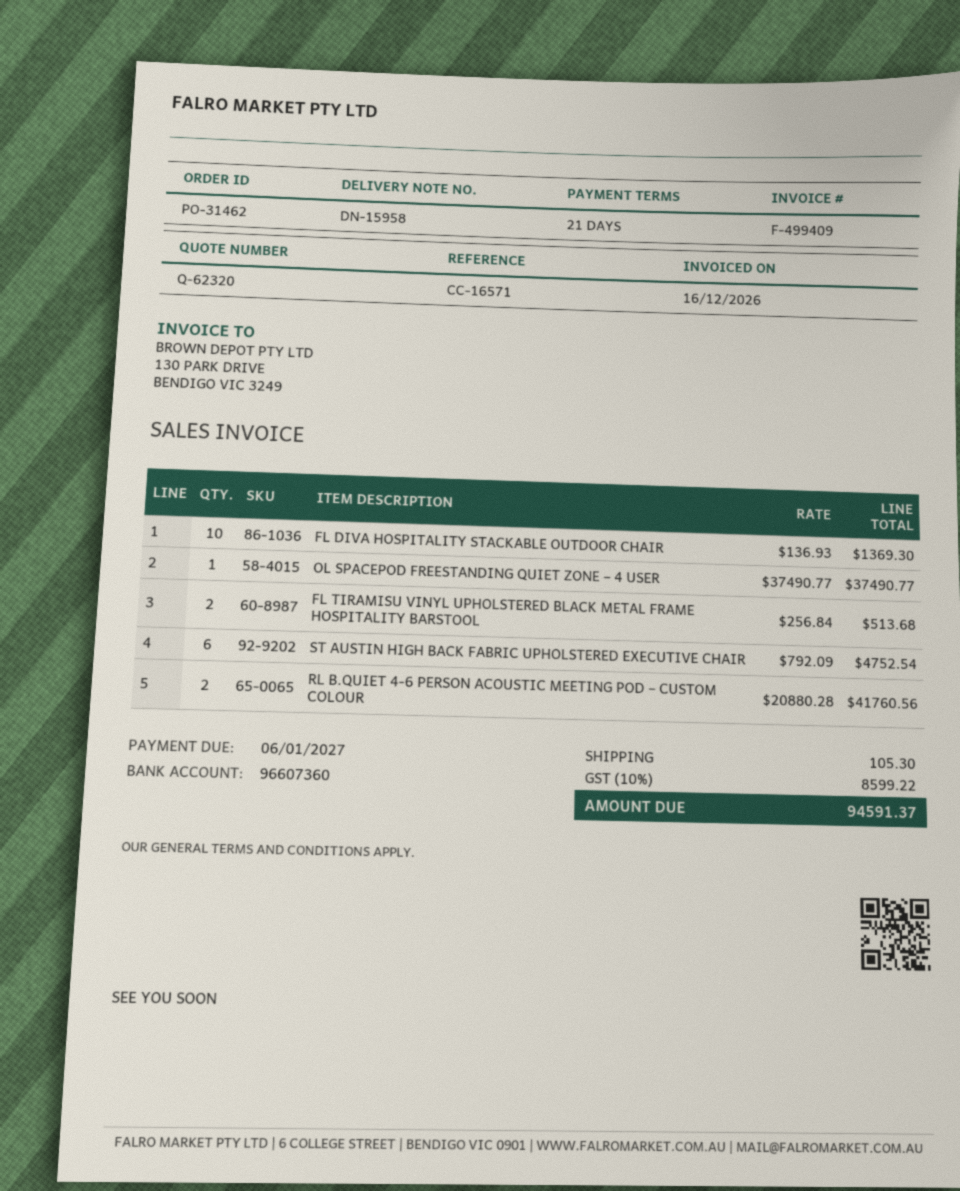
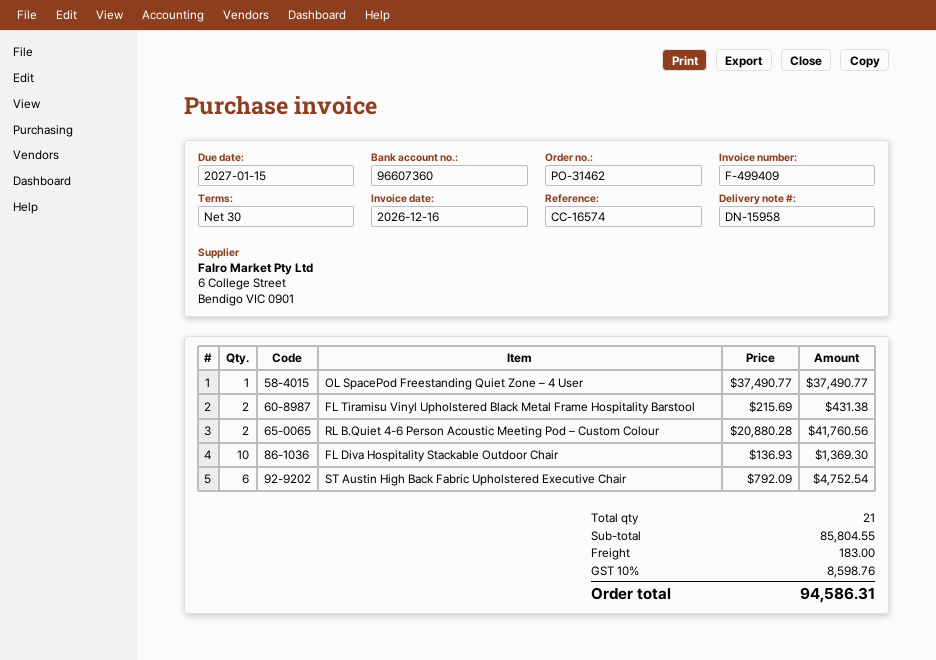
payment terms: 21 days -> 30 days
due date: 2027-01-06 -> 2027-01-15
reference: CC-16571 -> CC-16574
FL TIRAMISU VINYL UPHOLSTERED BLACK METAL FRAME HOSPITALITY BARSTOOL: 2 x 256.84 = 513.68 -> 2 x 215.69 = 431.38
shipping: 105.30 -> 183.00
tax: 10% = 8599.22 -> 10% = 8598.76
total: 94591.37 -> 94586.31

